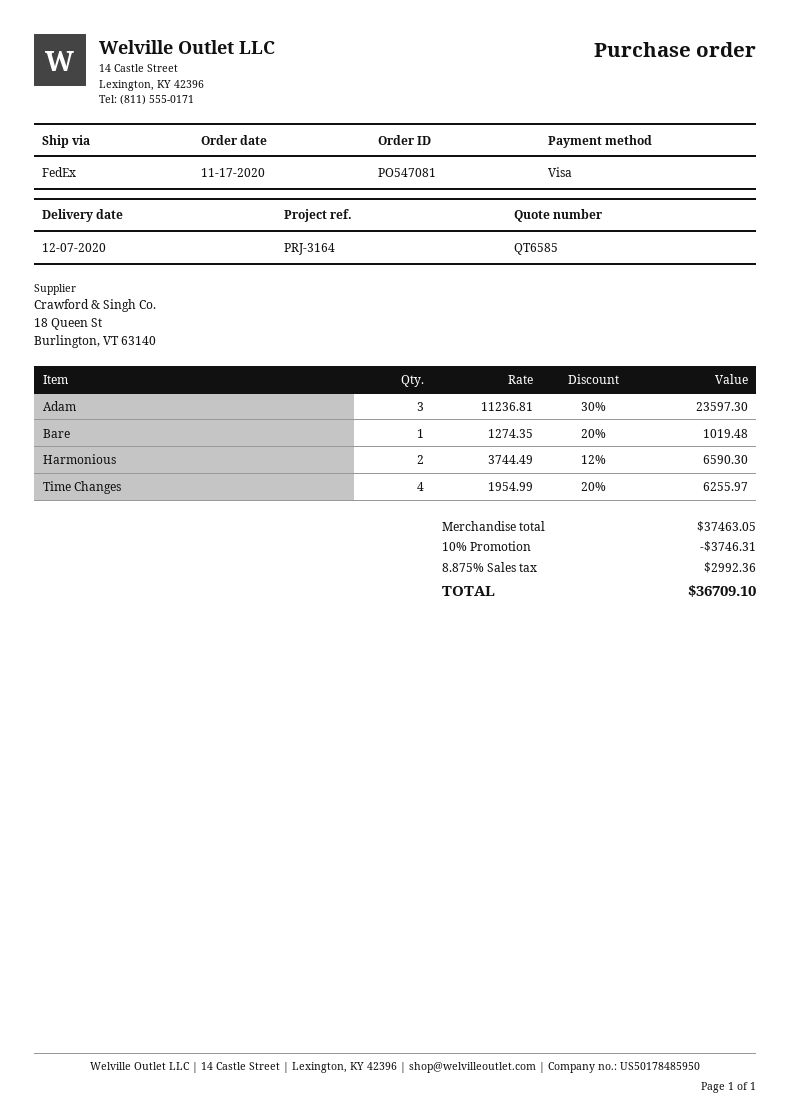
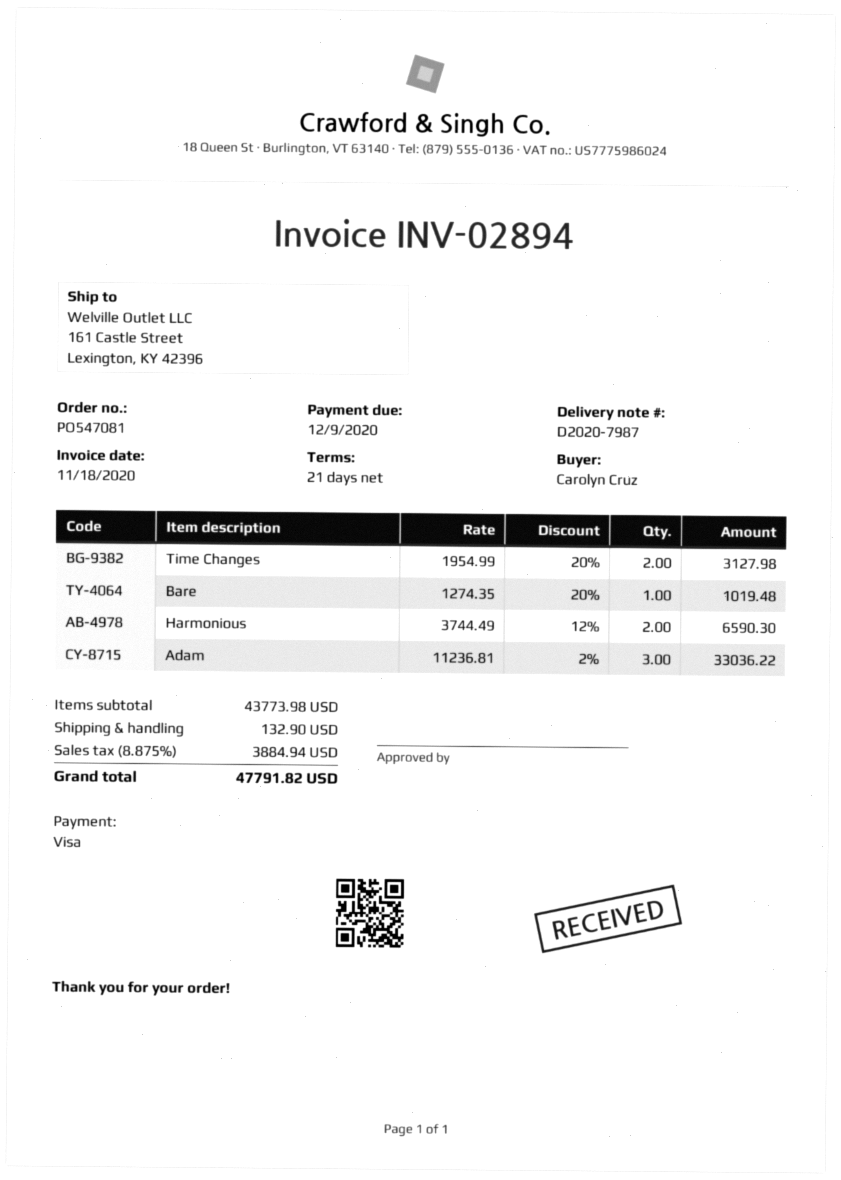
Adam: 3 x 11236.81 - 30% = 23597.30 -> 3 x 11236.81 - 2% = 33036.22
Time Changes: 4 x 1954.99 - 20% = 6255.97 -> 2 x 1954.99 - 20% = 3127.98
subtotal: 37463.05 -> 43773.98
discount: 10% = 3746.31 -> none
shipping: none -> 132.90
tax: 8.875% = 2992.36 -> 8.875% = 3884.94
total: 36709.10 -> 47791.82

